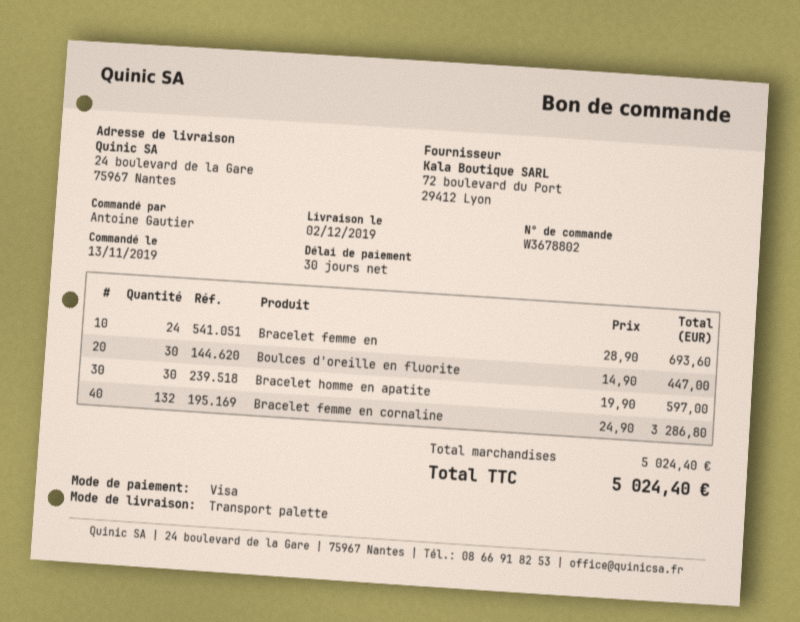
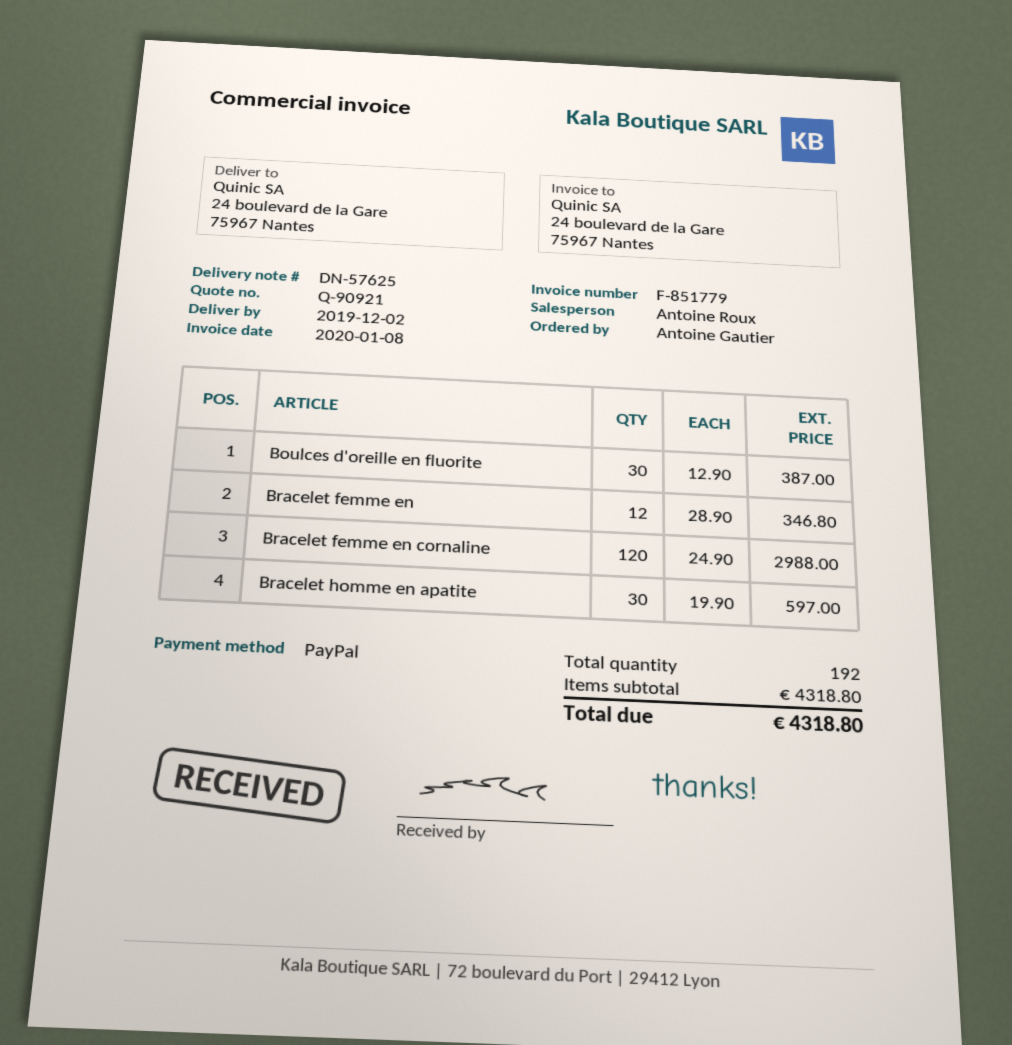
payment method: Visa -> PayPal
Bracelet femme en: 24 x 28.90 = 693.60 -> 12 x 28.90 = 346.80
Boulces d'oreille en fluorite: 30 x 14.90 = 447.00 -> 30 x 12.90 = 387.00
Bracelet femme en cornaline: 132 x 24.90 = 3286.80 -> 120 x 24.90 = 2988.00
subtotal: 5024.40 -> 4318.80
total: 5024.40 -> 4318.80

